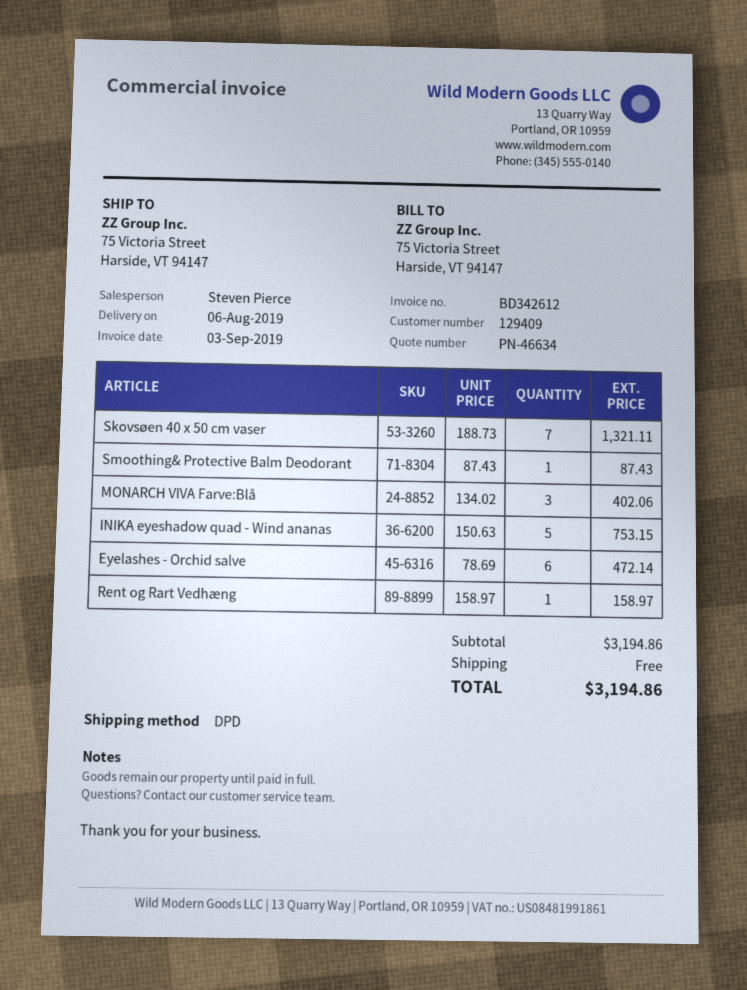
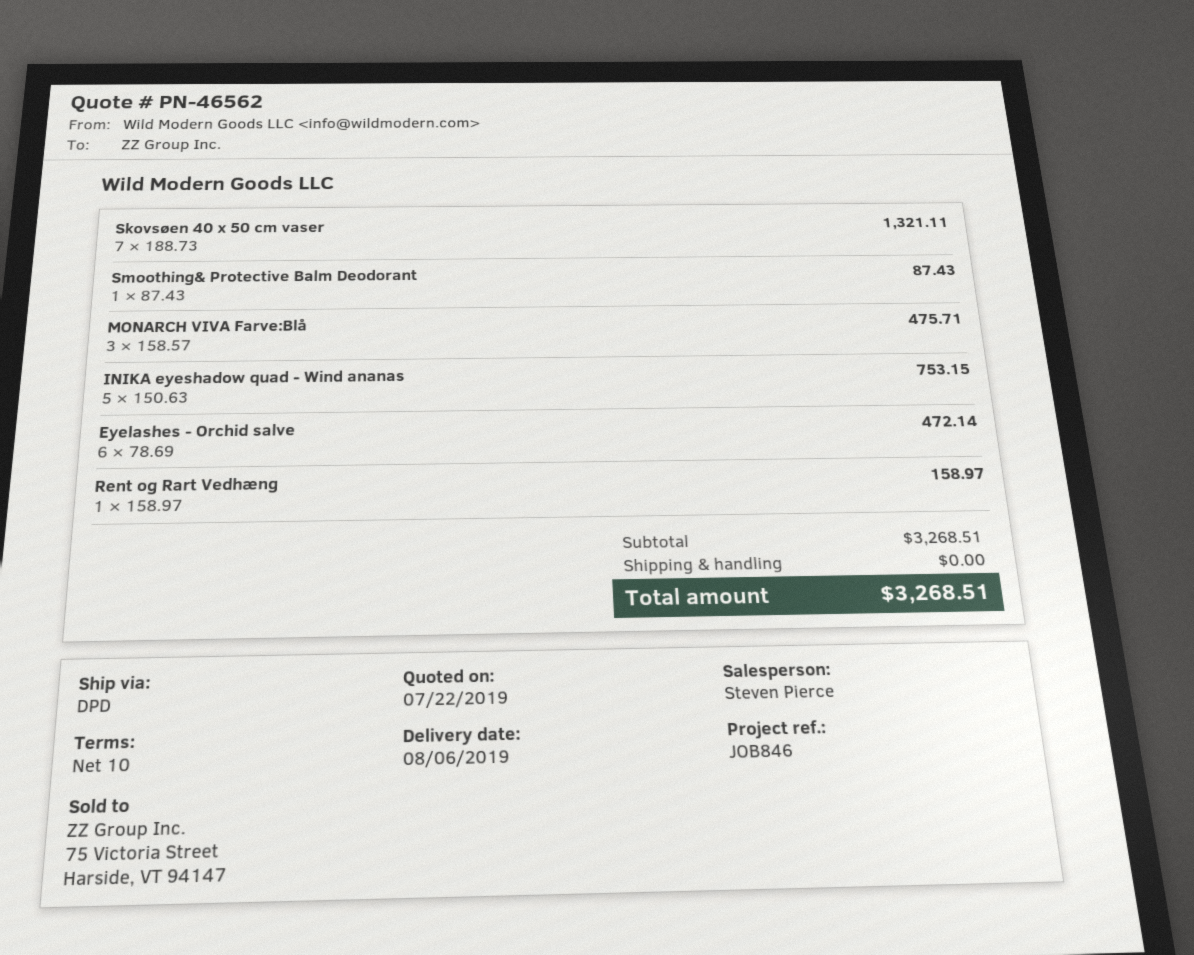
quote number: PN-46634 -> PN-46562
MONARCH VIVA Farve:Blå: 3 x 134.02 = 402.06 -> 3 x 158.57 = 475.71
subtotal: 3194.86 -> 3268.51
total: 3194.86 -> 3268.51

